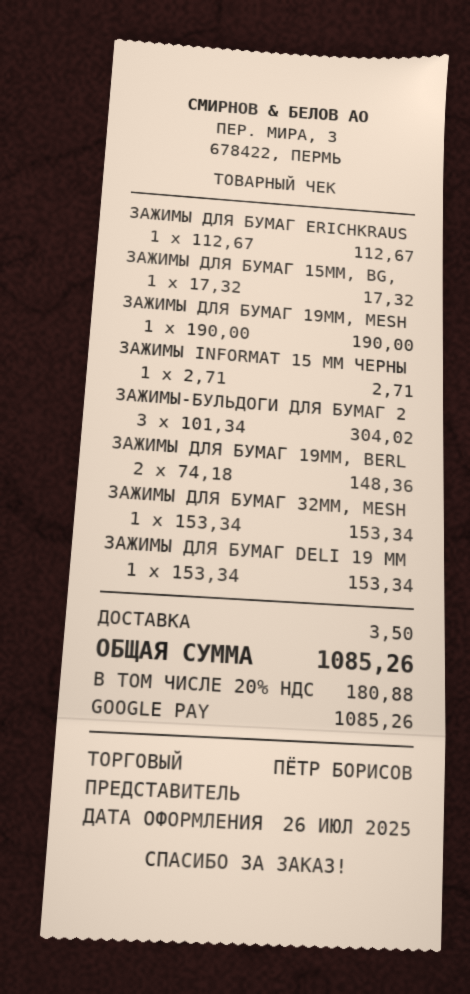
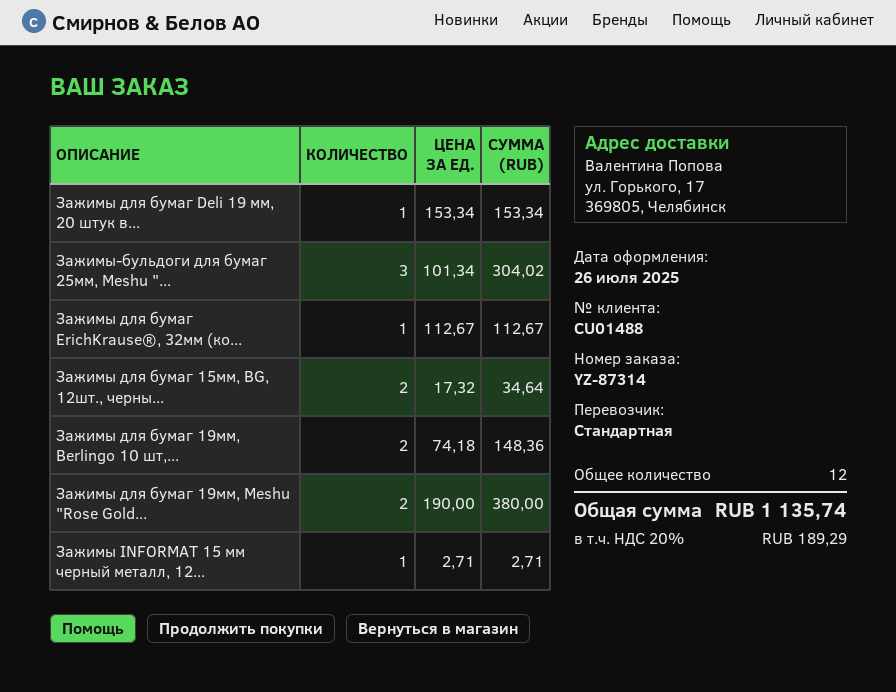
ЗАЖИМЫ ДЛЯ БУМАГ 15ММ, BG,: 1 x 17.32 = 17.32 -> 2 x 17.32 = 34.64
ЗАЖИМЫ ДЛЯ БУМАГ 19ММ, MESH: 1 x 190.00 = 190.00 -> 2 x 190.00 = 380.00
ЗАЖИМЫ ДЛЯ БУМАГ 32ММ, MESH: 1 x 153.34 = 153.34 -> none
shipping: 3.50 -> none
tax: 20% = 180.88 -> 20% = 189.29
total: 1085.26 -> 1135.74

